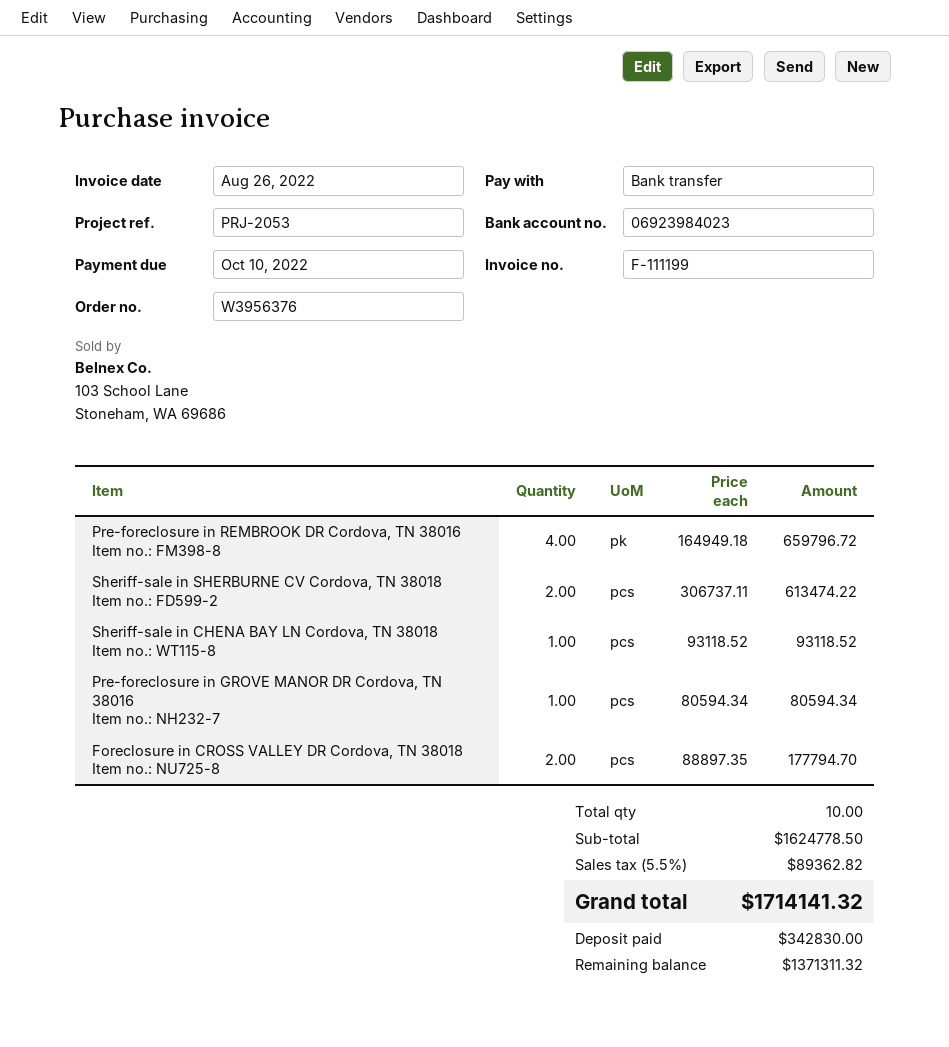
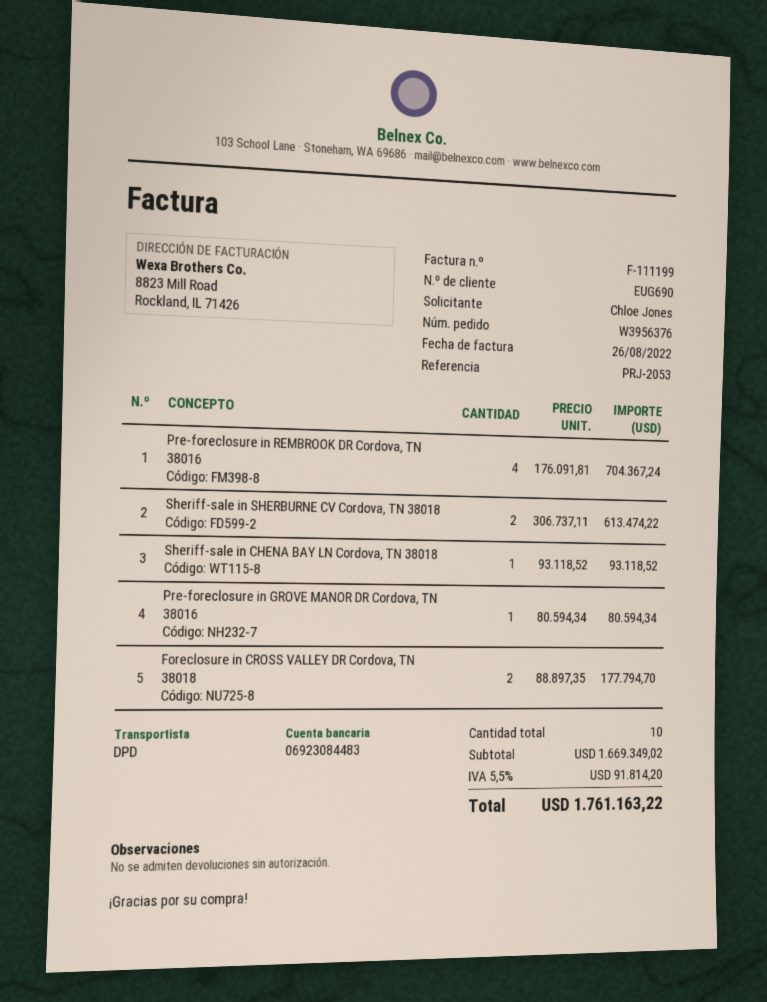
bank account: 06923984023 -> 06923084483
Pre-foreclosure in REMBROOK DR Cordova, TN 38016: 4 x 164949.18 = 659796.72 -> 4 x 176091.81 = 704367.24
subtotal: 1624778.50 -> 1669349.02
tax: 5.5% = 89362.82 -> 5.5% = 91814.20
total: 1714141.32 -> 1761163.22

